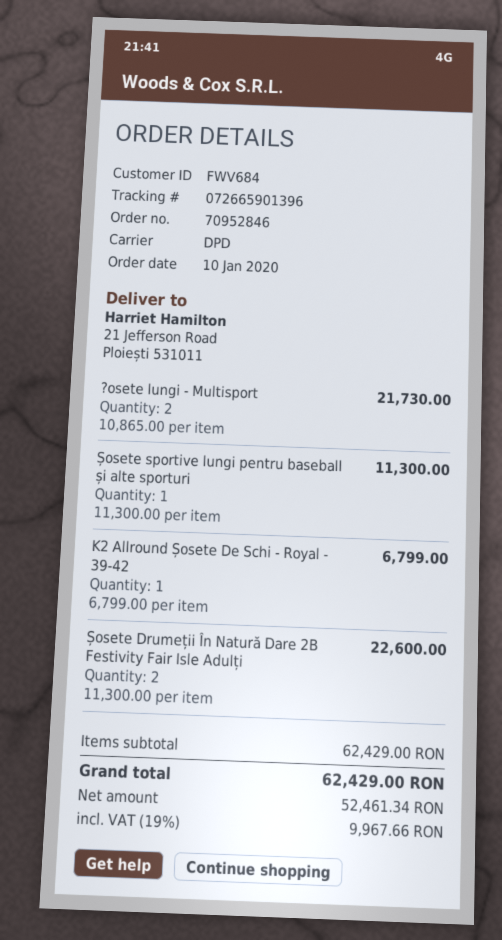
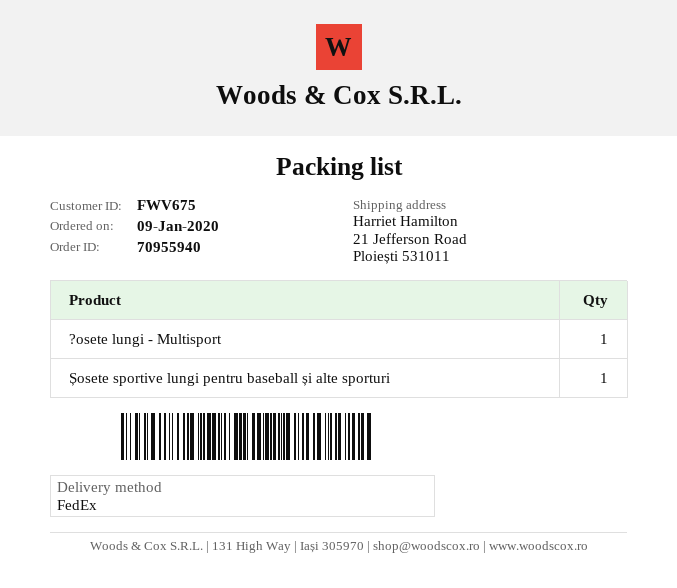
order number: 70952846 -> 70955940
order date: 2020-01-10 -> 2020-01-09
customer number: FWV684 -> FWV675
shipping method: DPD -> FedEx
?osete lungi - Multisport: 2 -> 1
K2 Allround Șosete De Schi - Royal - 39-42: 1 -> none
Șosete Drumeții În Natură Dare 2B Festivity Fair Isle Adulți: 2 -> none

